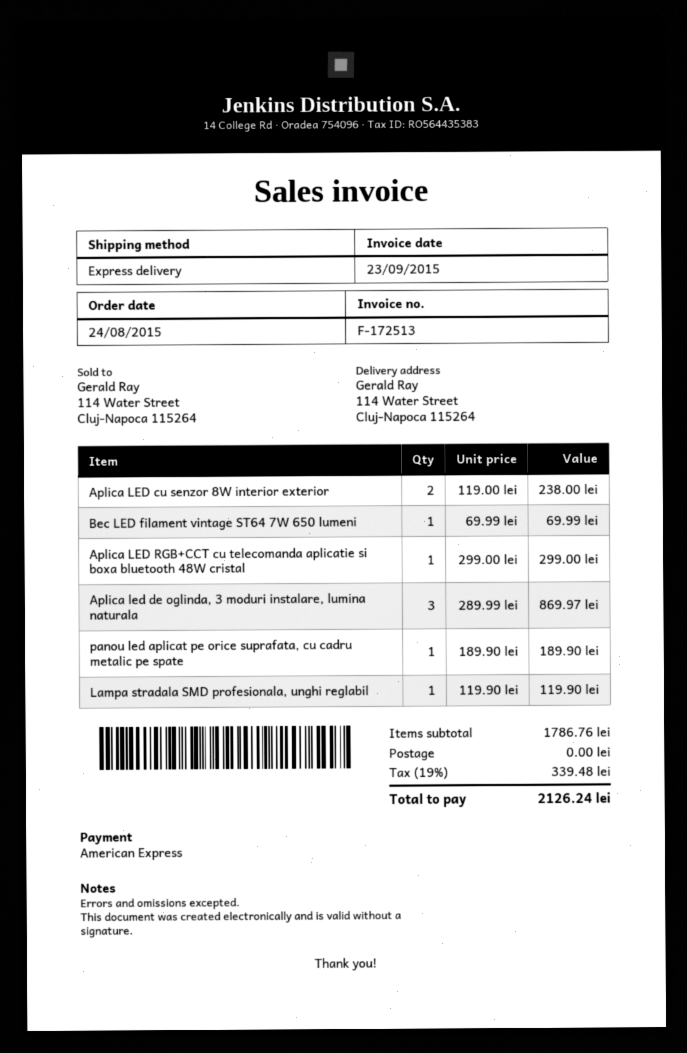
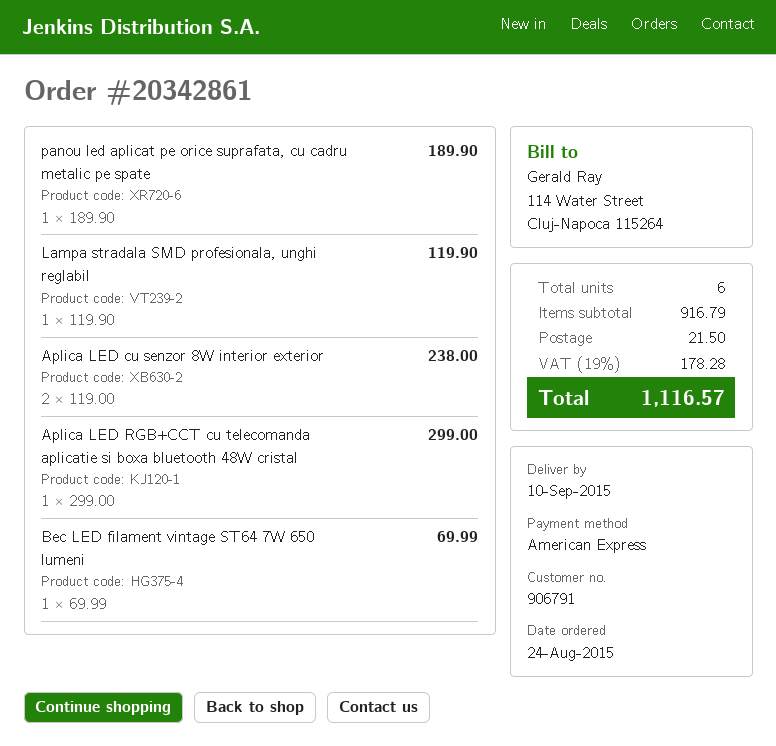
Aplica led de oglinda, 3 moduri instalare, lumina naturala: 3 x 289.99 = 869.97 -> none
subtotal: 1786.76 -> 916.79
shipping: 0.00 -> 21.50
tax: 19% = 339.48 -> 19% = 178.28
total: 2126.24 -> 1116.57

